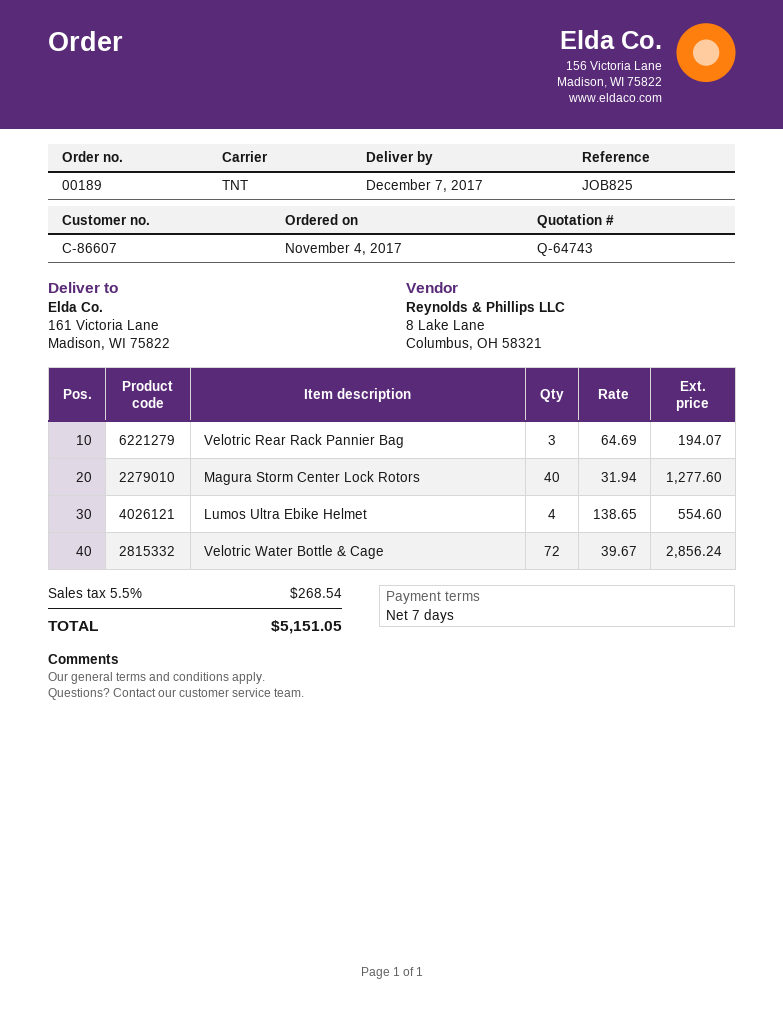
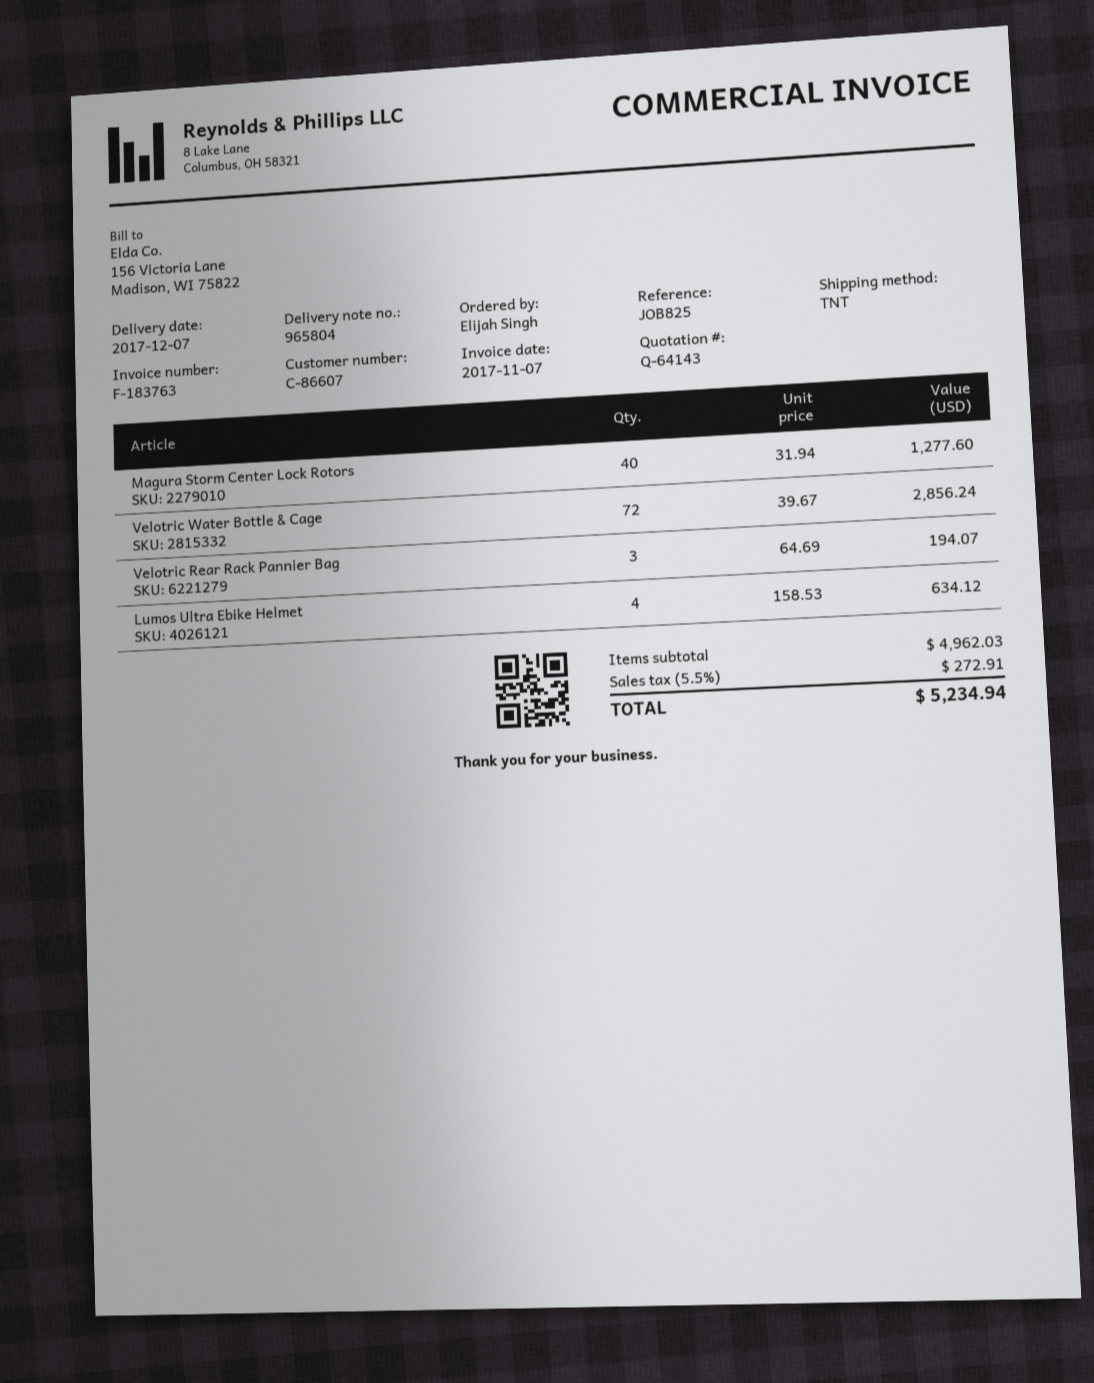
quote number: Q-64743 -> Q-64143
Lumos Ultra Ebike Helmet: 4 x 138.65 = 554.60 -> 4 x 158.53 = 634.12
tax: 5.5% = 268.54 -> 5.5% = 272.91
total: 5151.05 -> 5234.94

